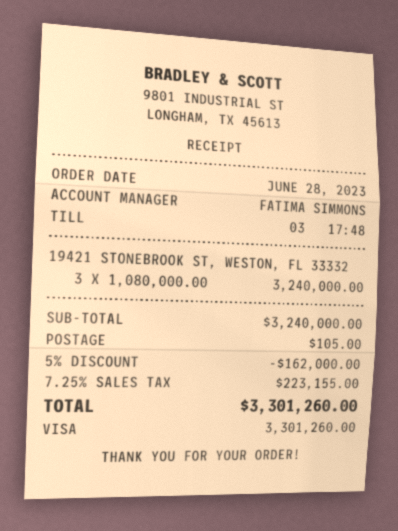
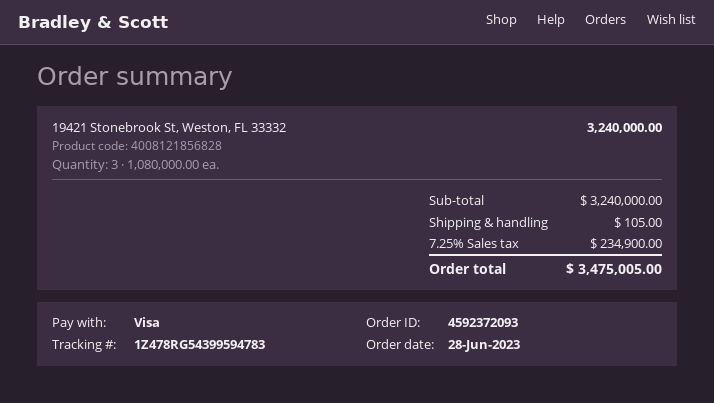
discount: 5% = 162000.00 -> none
tax: 7.25% = 223155.00 -> 7.25% = 234900.00
total: 3301260.00 -> 3475005.00

